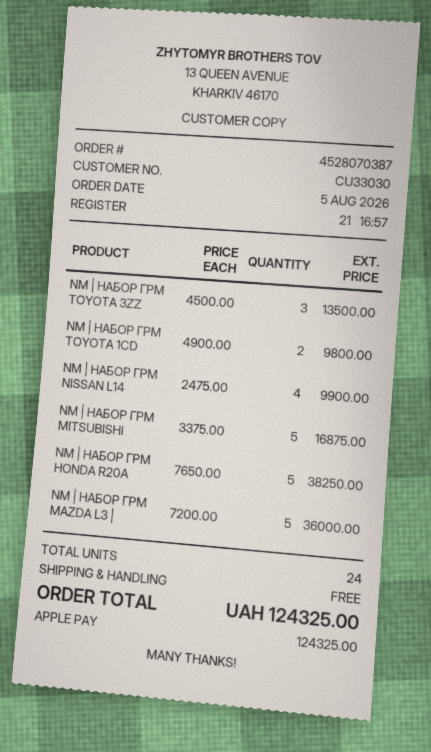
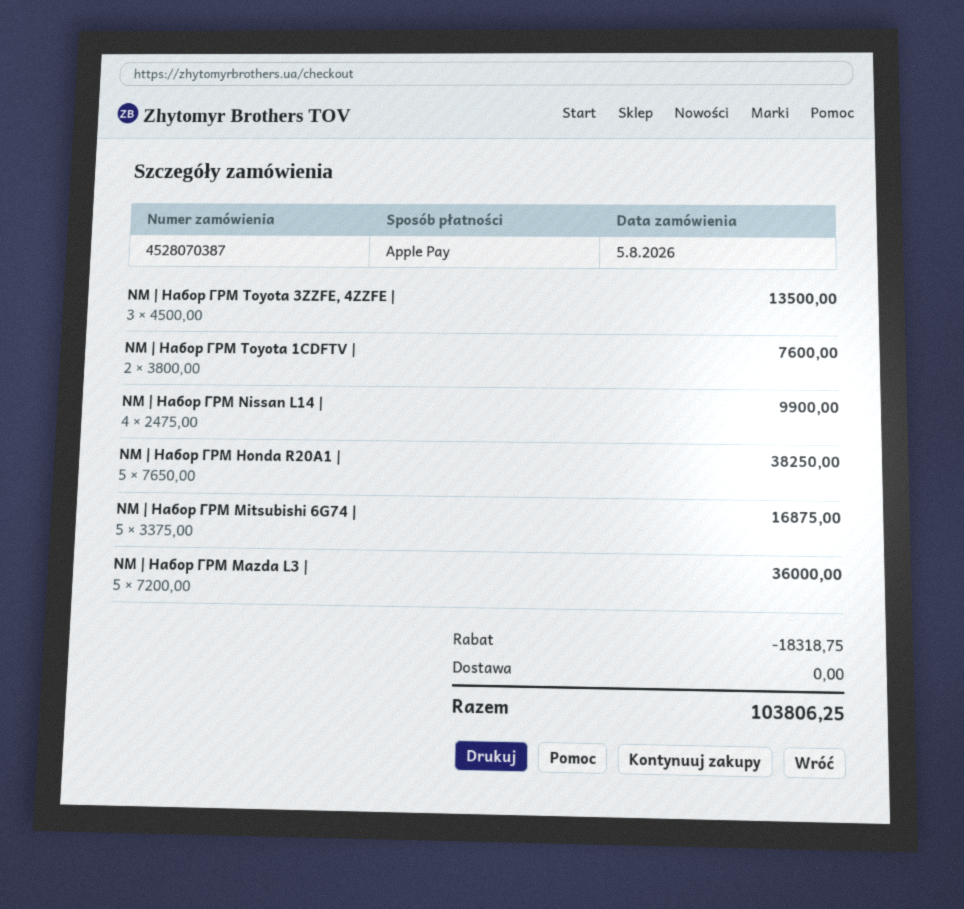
NM | НАБОР ГРМ TOYOTA 1CD: 2 x 4900.00 = 9800.00 -> 2 x 3800.00 = 7600.00
discount: none -> 18318.75
total: 124325.00 -> 103806.25

